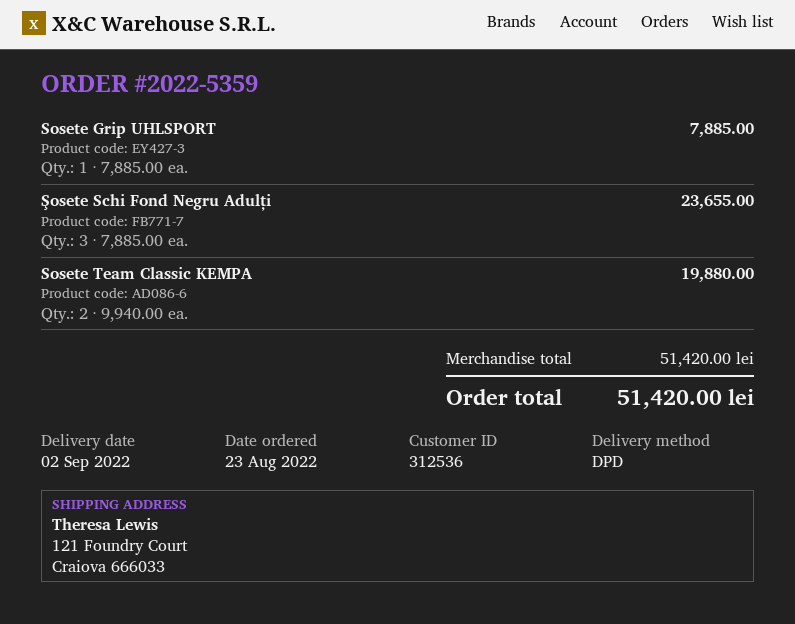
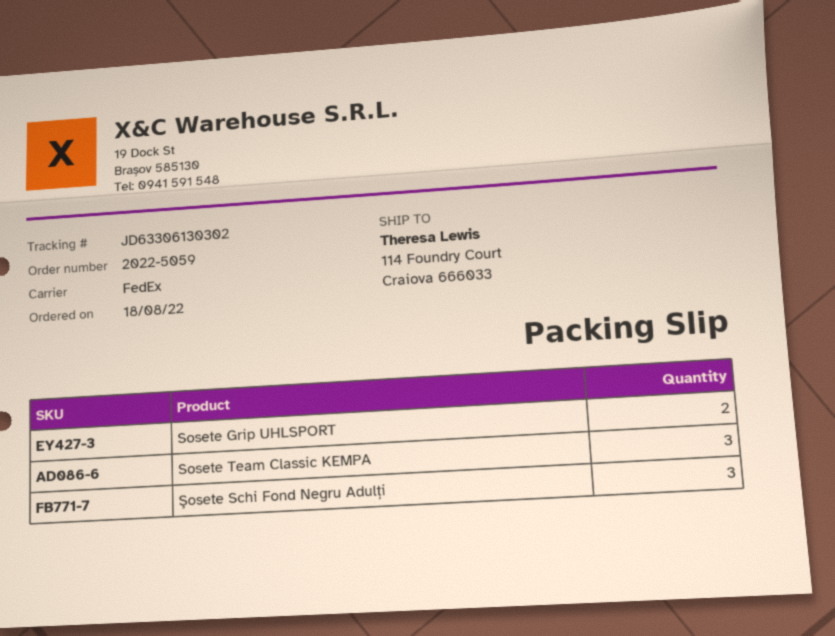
order number: 2022-5359 -> 2022-5059
order date: 2022-08-23 -> 2022-08-18
shipping method: DPD -> FedEx
ship to: 121 Foundry Court, Craiova 666033 -> 114 Foundry Court, Craiova 666033
Sosete Grip UHLSPORT: 1 -> 2
Sosete Team Classic KEMPA: 2 -> 3

